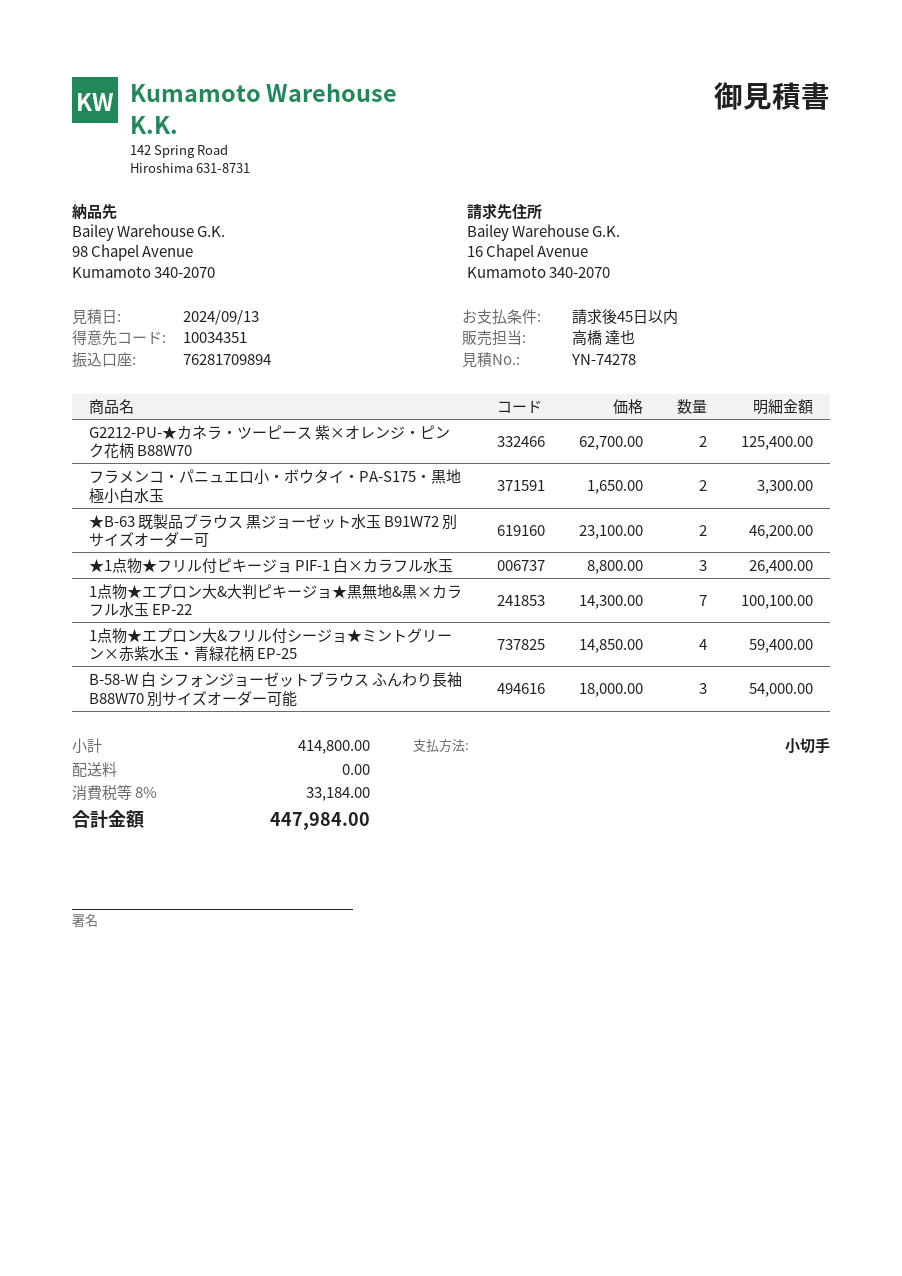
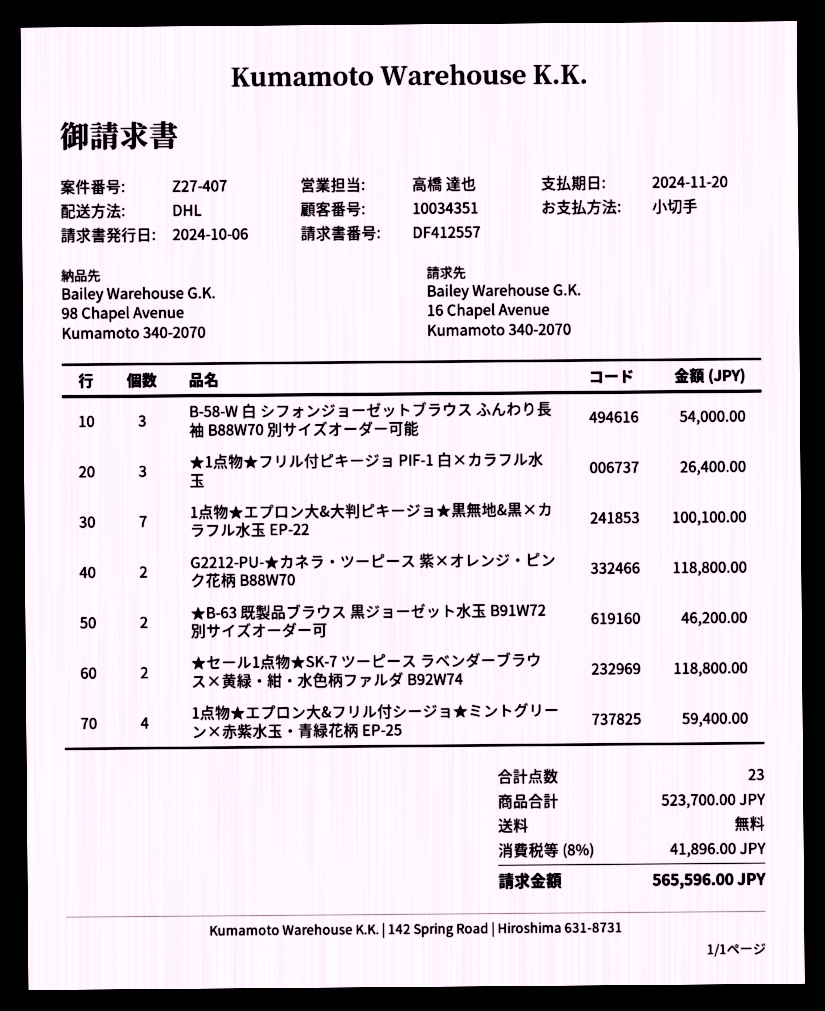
G2212-PU-★カネラ・ツーピース 紫×オレンジ・ピンク花柄 B88W70: 2 for 125400.00 -> 2 for 118800.00
フラメンコ・パニュエロ小・ボウタイ・PA-S175・黒地極小白水玉: 2 for 3300.00 -> none
★セール1点物★SK-7 ツーピース ラベンダーブラウス×黄緑・紺・水色柄ファルダ B92W74: none -> 2 for 118800.00
subtotal: 414800.00 -> 523700.00
tax: 8% = 33184.00 -> 8% = 41896.00
total: 447984.00 -> 565596.00

